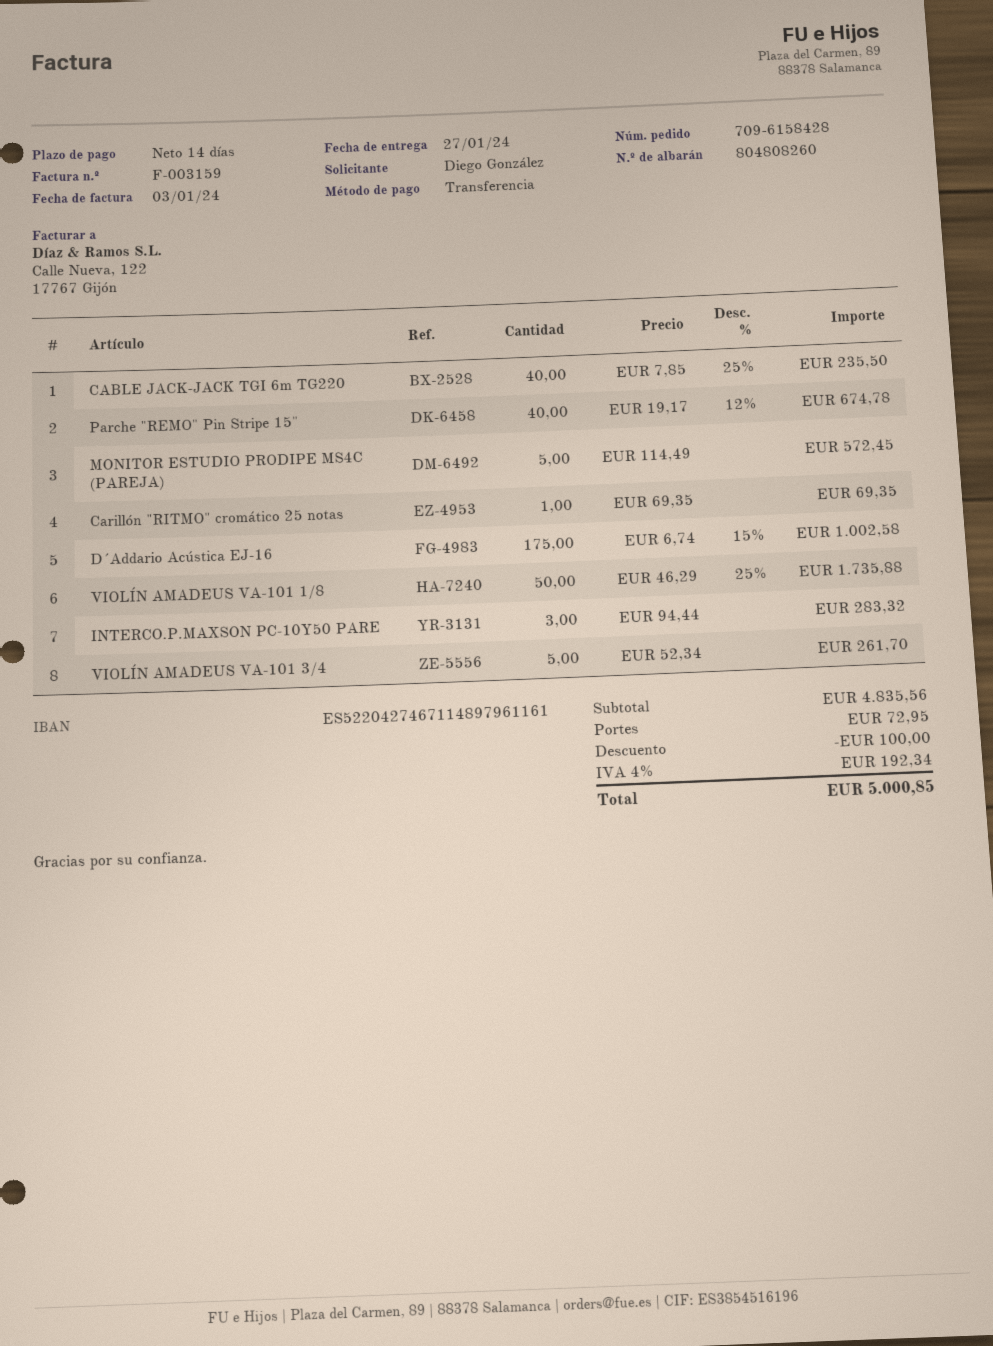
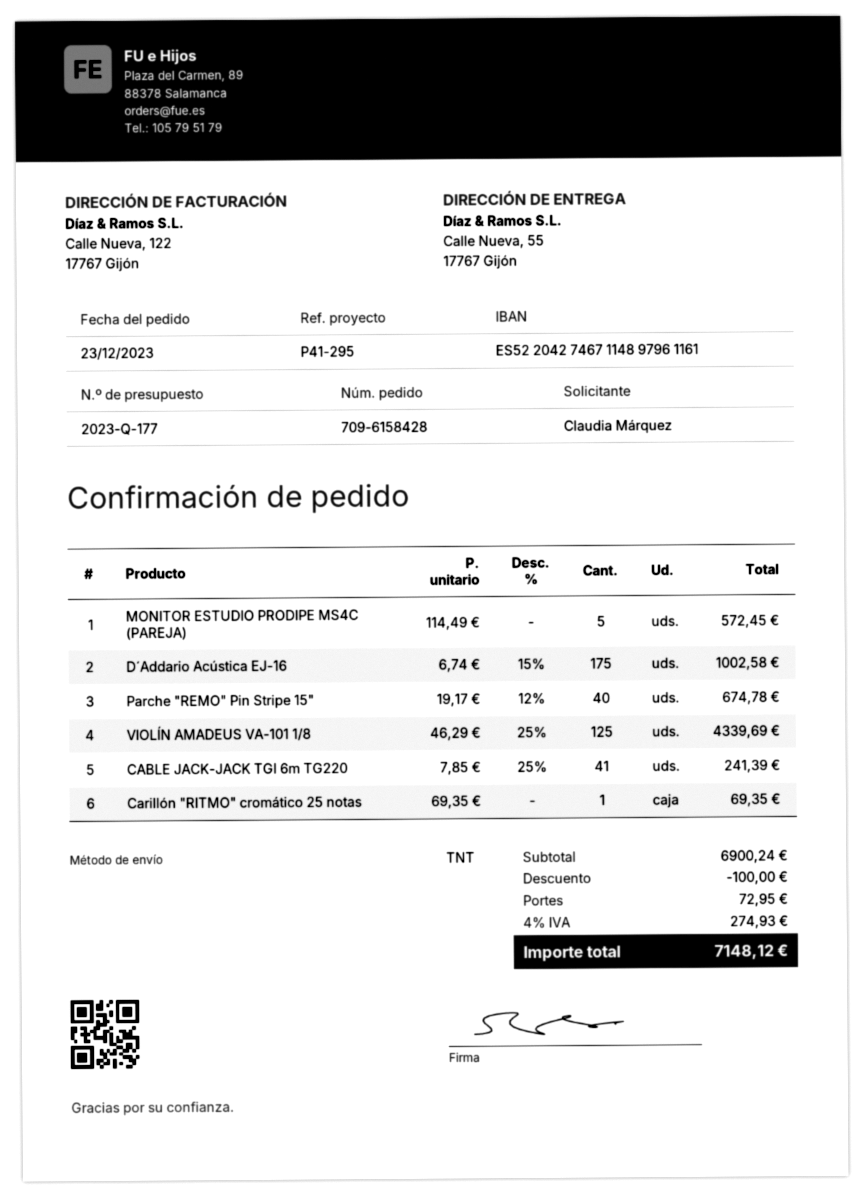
ordered by: Diego González -> Claudia Márquez
CABLE JACK-JACK TGI 6m TG220: 40 x 7.85 - 25% = 235.50 -> 41 x 7.85 - 25% = 241.39
VIOLÍN AMADEUS VA-101 1/8: 50 x 46.29 - 25% = 1735.88 -> 125 x 46.29 - 25% = 4339.69
INTERCO.P.MAXSON PC-10Y50 PARE: 3 x 94.44 = 283.32 -> none
VIOLÍN AMADEUS VA-101 3/4: 5 x 52.34 = 261.70 -> none
subtotal: 4835.56 -> 6900.24
tax: 4% = 192.34 -> 4% = 274.93
total: 5000.85 -> 7148.12

